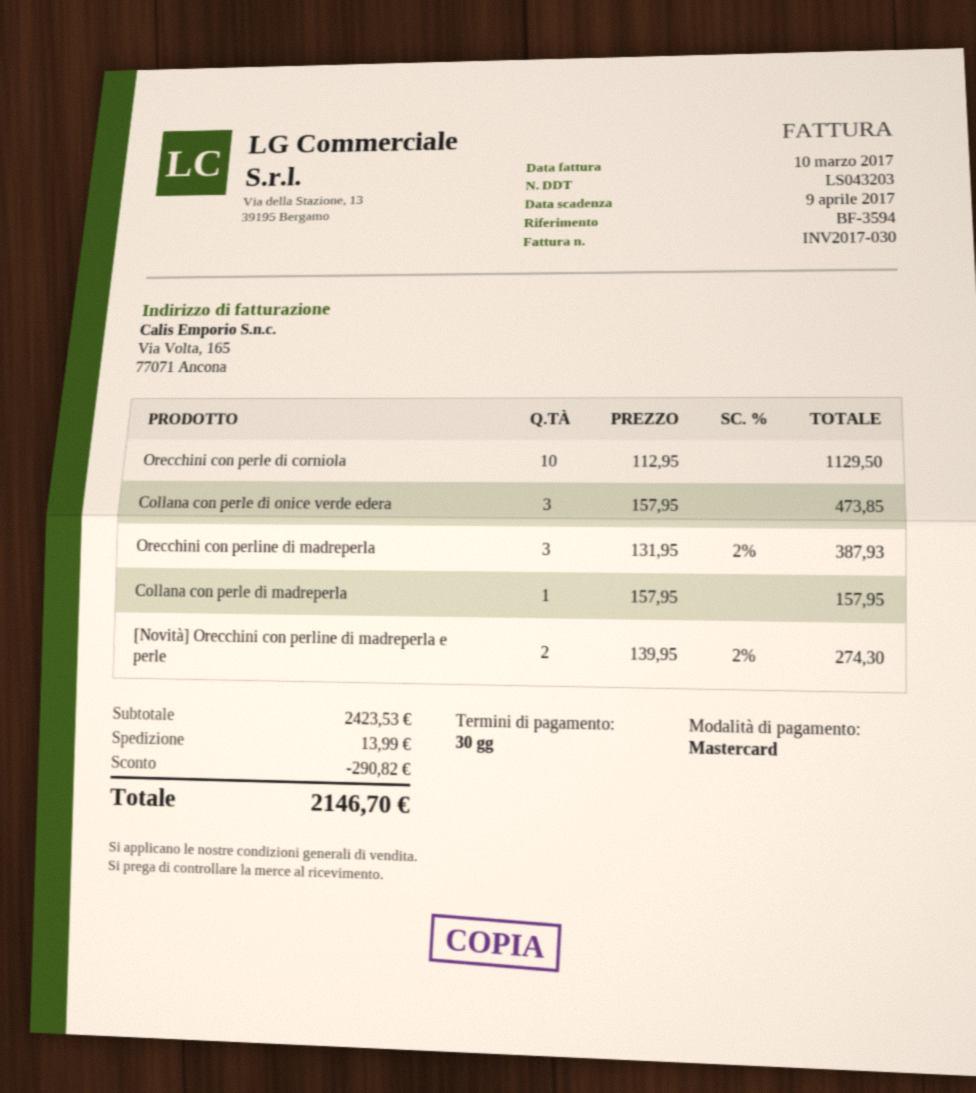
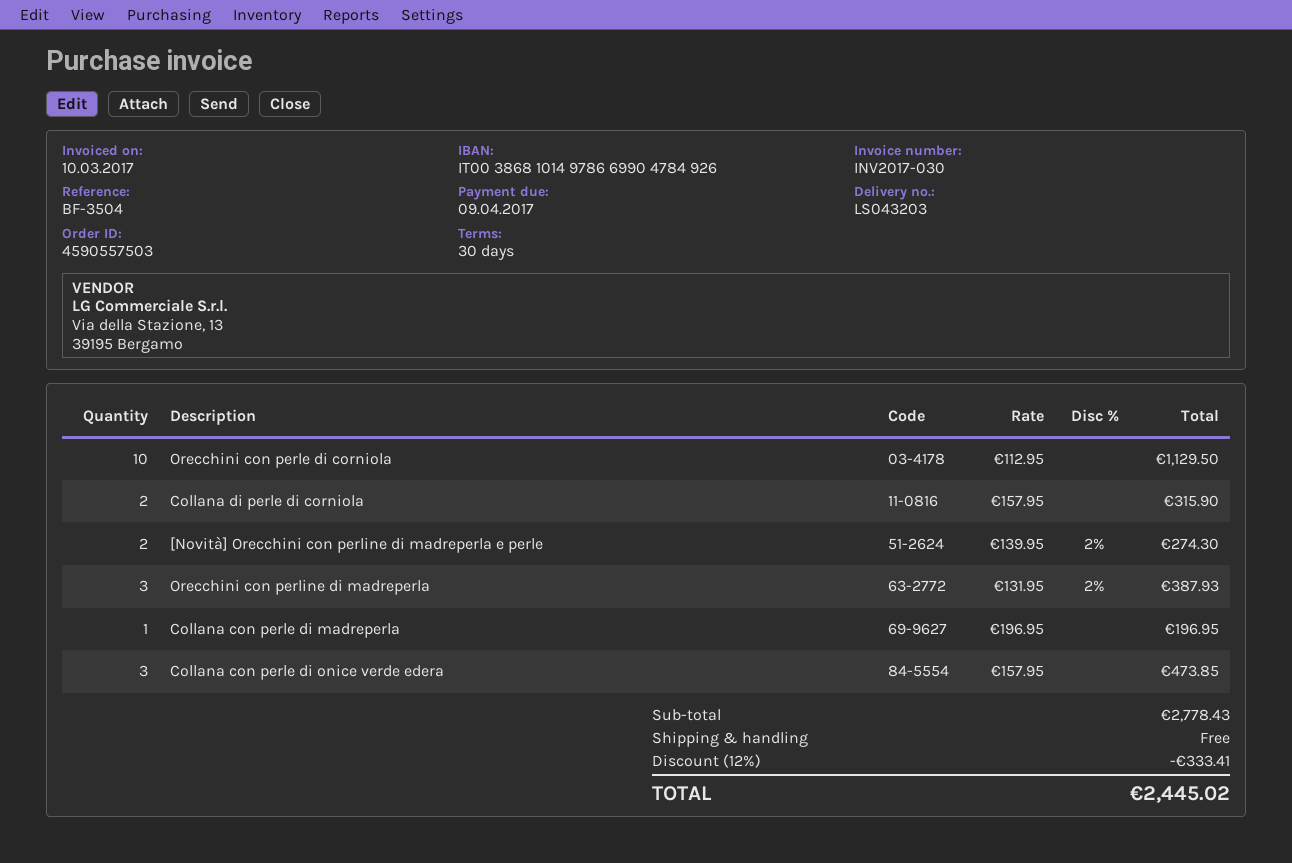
reference: BF-3594 -> BF-3504
Collana con perle di madreperla: 1 x 157.95 = 157.95 -> 1 x 196.95 = 196.95
Collana di perle di corniola: none -> 2 x 157.95 = 315.90
subtotal: 2423.53 -> 2778.43
discount: 290.82 -> 333.41
shipping: 13.99 -> 0.00
total: 2146.70 -> 2445.02

